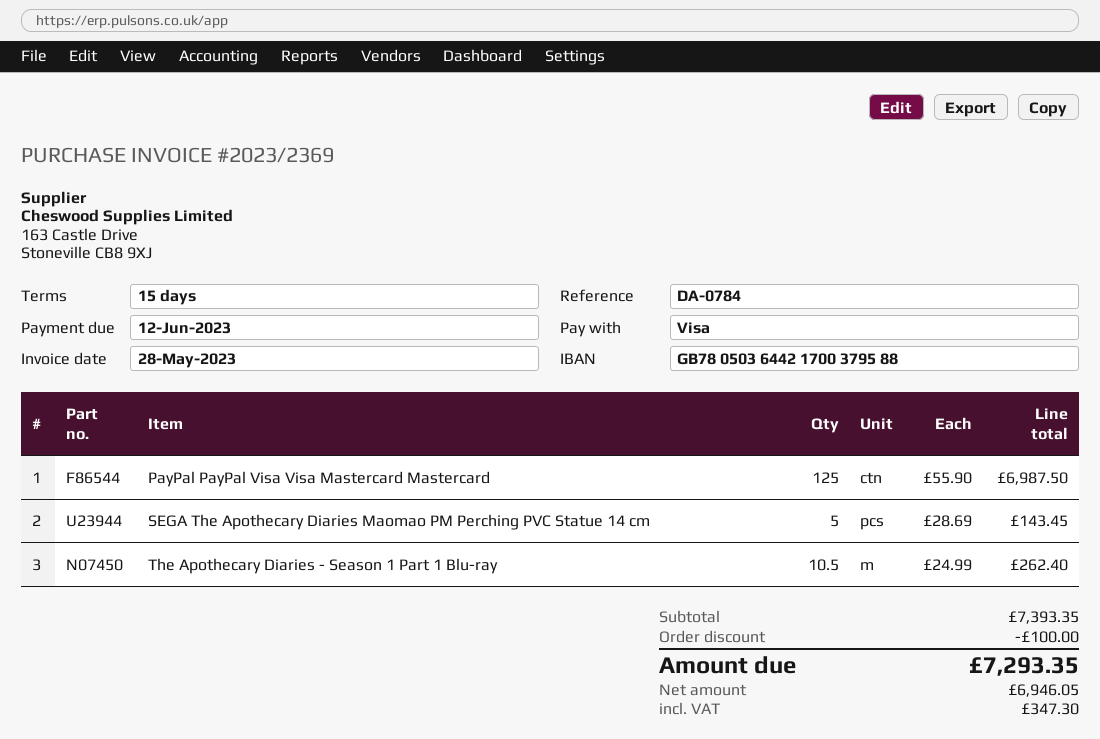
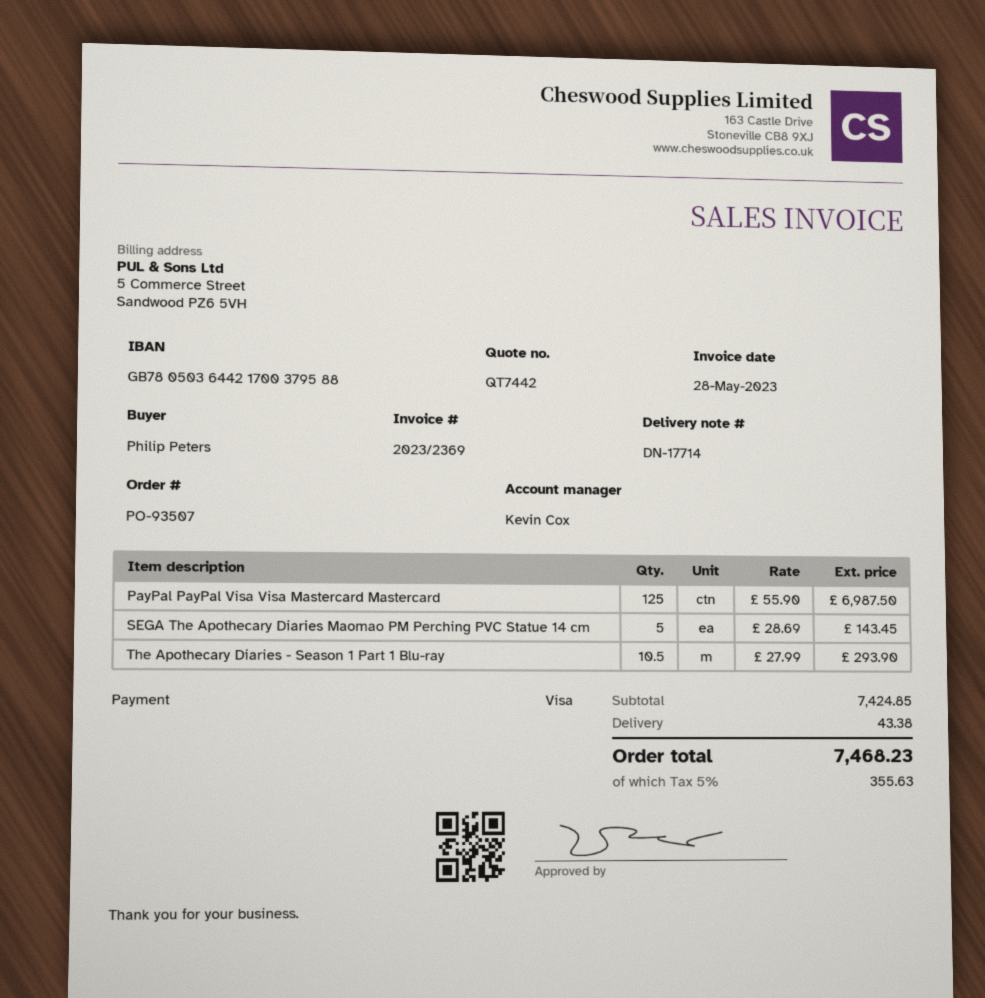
The Apothecary Diaries - Season 1 Part 1 Blu-ray: 10.5 x 24.99 = 262.40 -> 10.5 x 27.99 = 293.90
subtotal: 7393.35 -> 7424.85
discount: 100.00 -> none
shipping: none -> 43.38
tax: 347.30 -> 355.63
total: 7293.35 -> 7468.23

